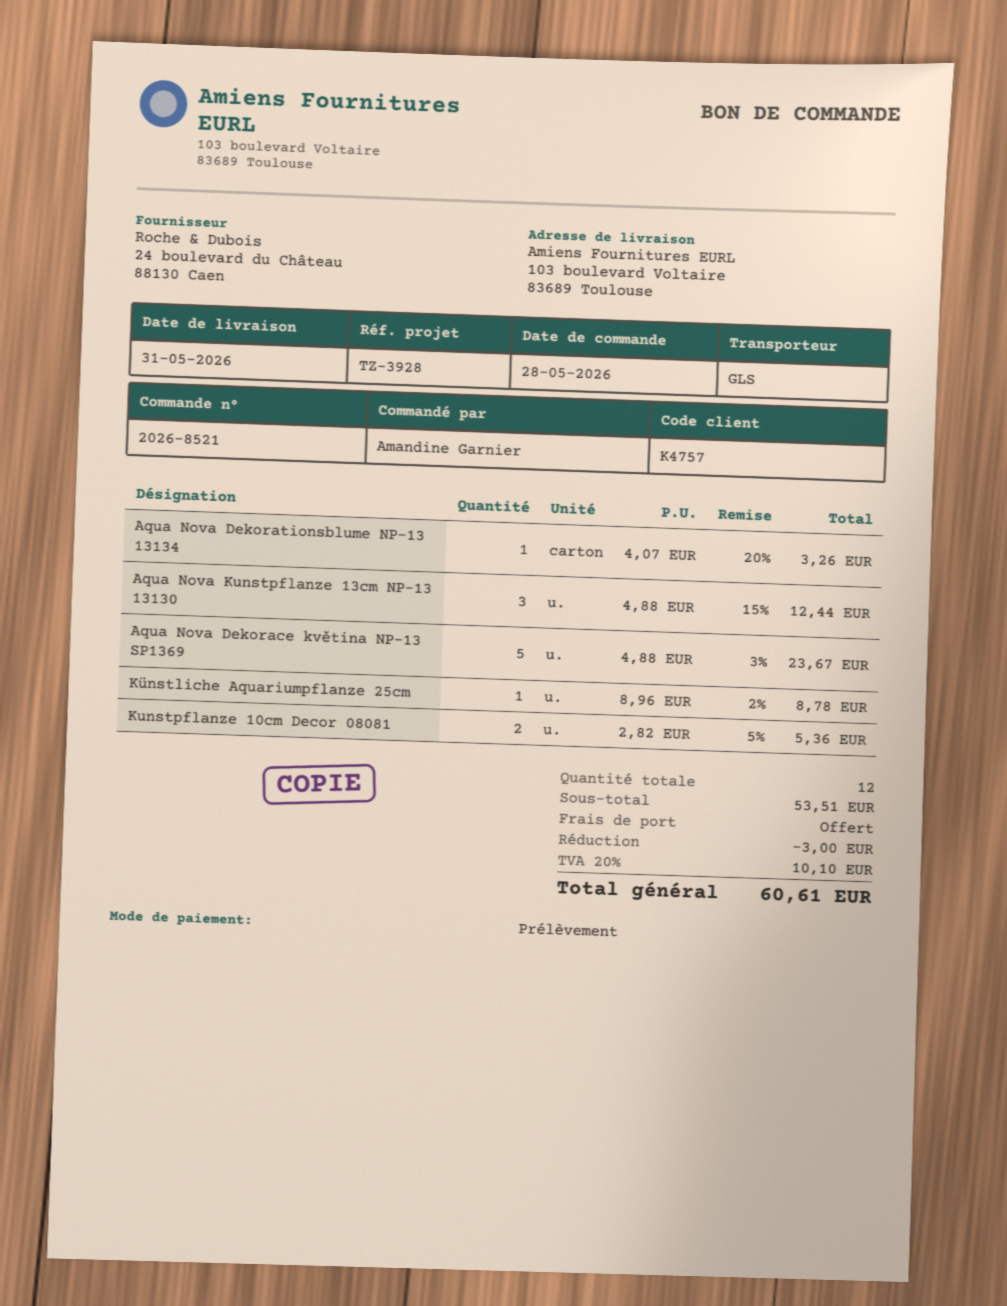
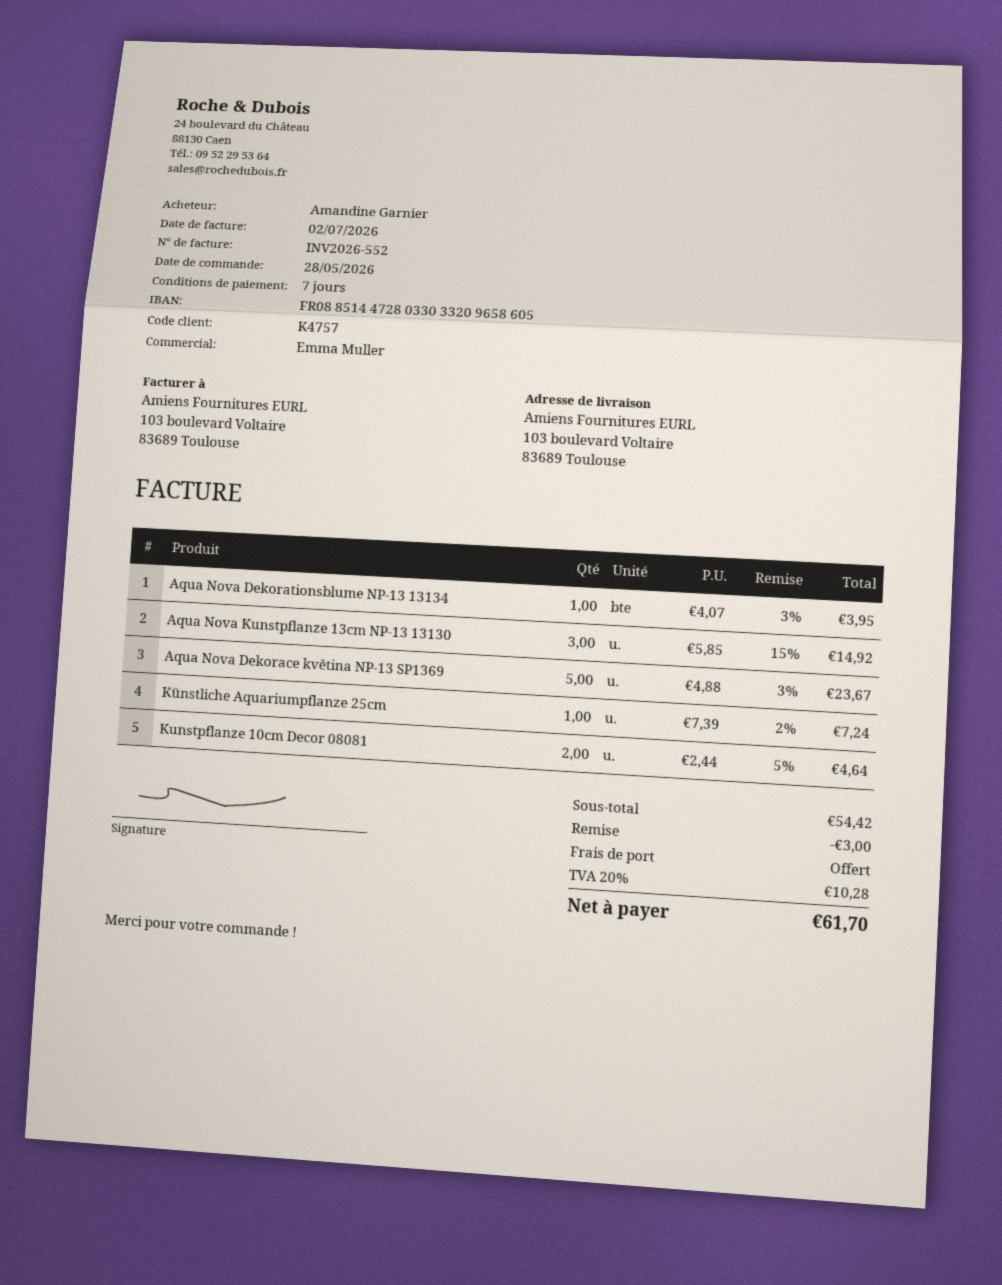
Aqua Nova Dekorationsblume NP-13 13134: 1 x 4.07 - 20% = 3.26 -> 1 x 4.07 - 3% = 3.95
Aqua Nova Kunstpflanze 13cm NP-13 13130: 3 x 4.88 - 15% = 12.44 -> 3 x 5.85 - 15% = 14.92
Künstliche Aquariumpflanze 25cm: 1 x 8.96 - 2% = 8.78 -> 1 x 7.39 - 2% = 7.24
Kunstpflanze 10cm Decor 08081: 2 x 2.82 - 5% = 5.36 -> 2 x 2.44 - 5% = 4.64
subtotal: 53.51 -> 54.42
tax: 20% = 10.10 -> 20% = 10.28
total: 60.61 -> 61.70

